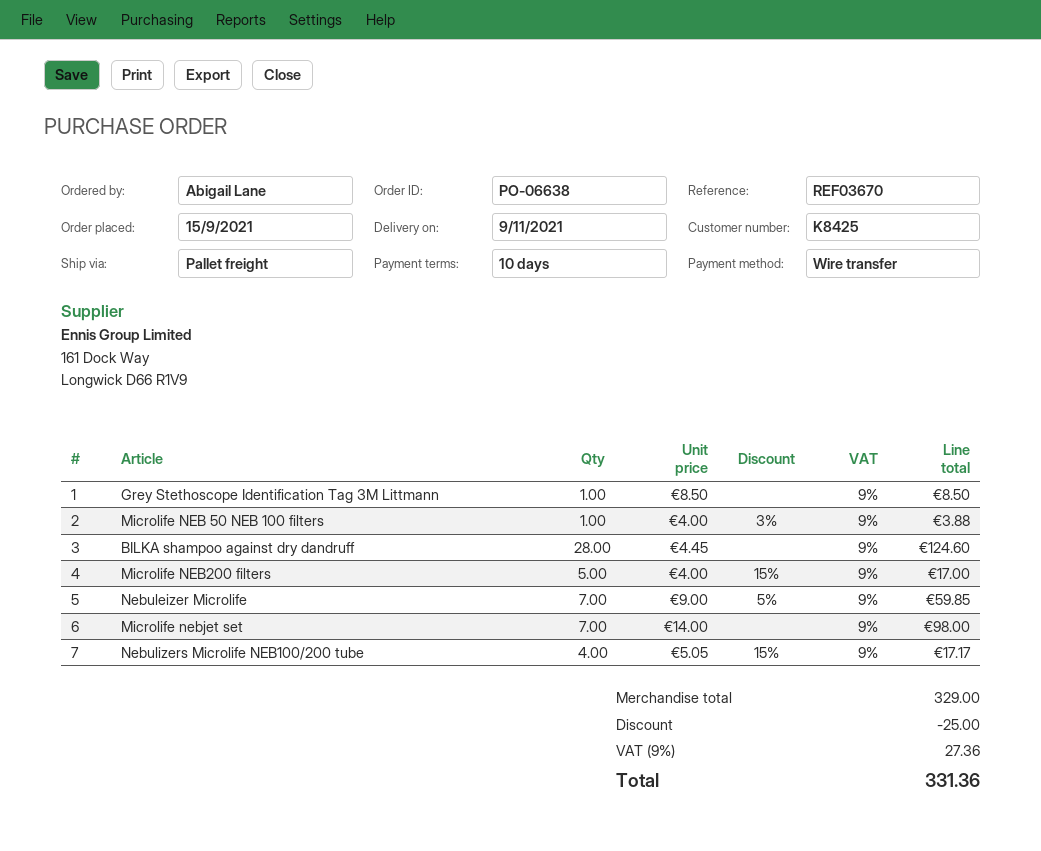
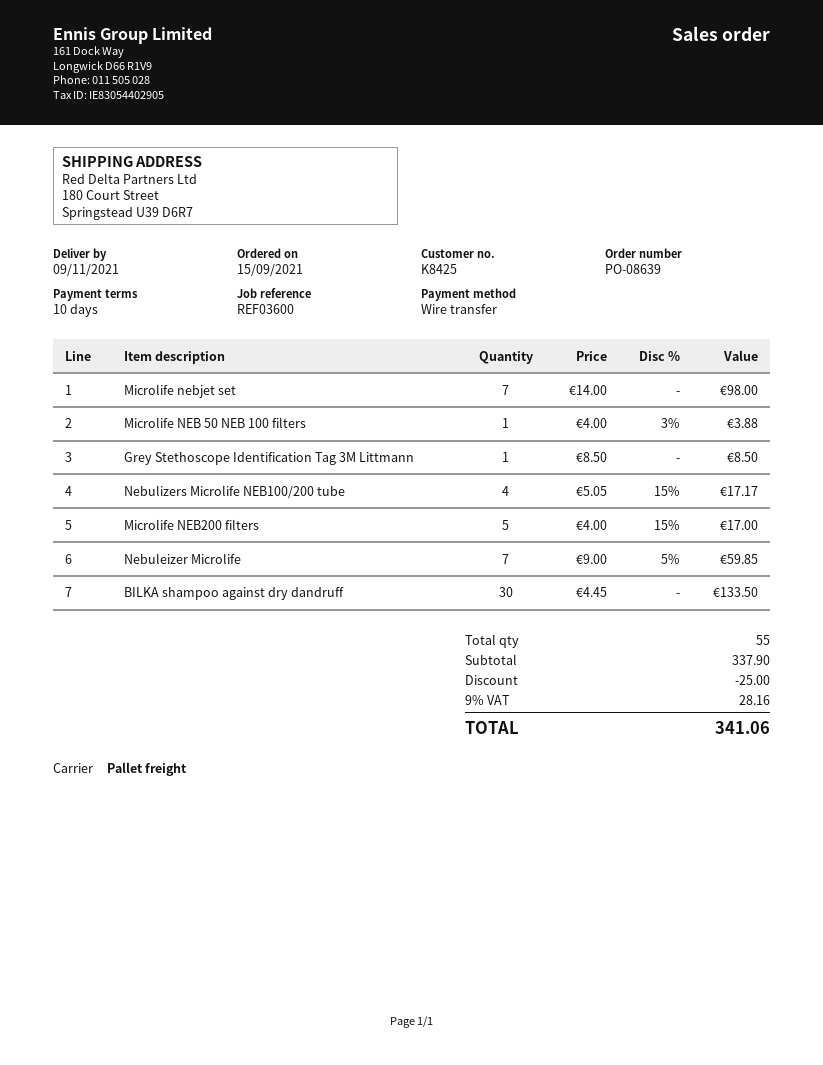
order number: PO-06638 -> PO-08639
reference: REF03670 -> REF03600
BILKA shampoo against dry dandruff: 28 x 4.45 = 124.60 -> 30 x 4.45 = 133.50
subtotal: 329.00 -> 337.90
tax: 9% = 27.36 -> 9% = 28.16
total: 331.36 -> 341.06

